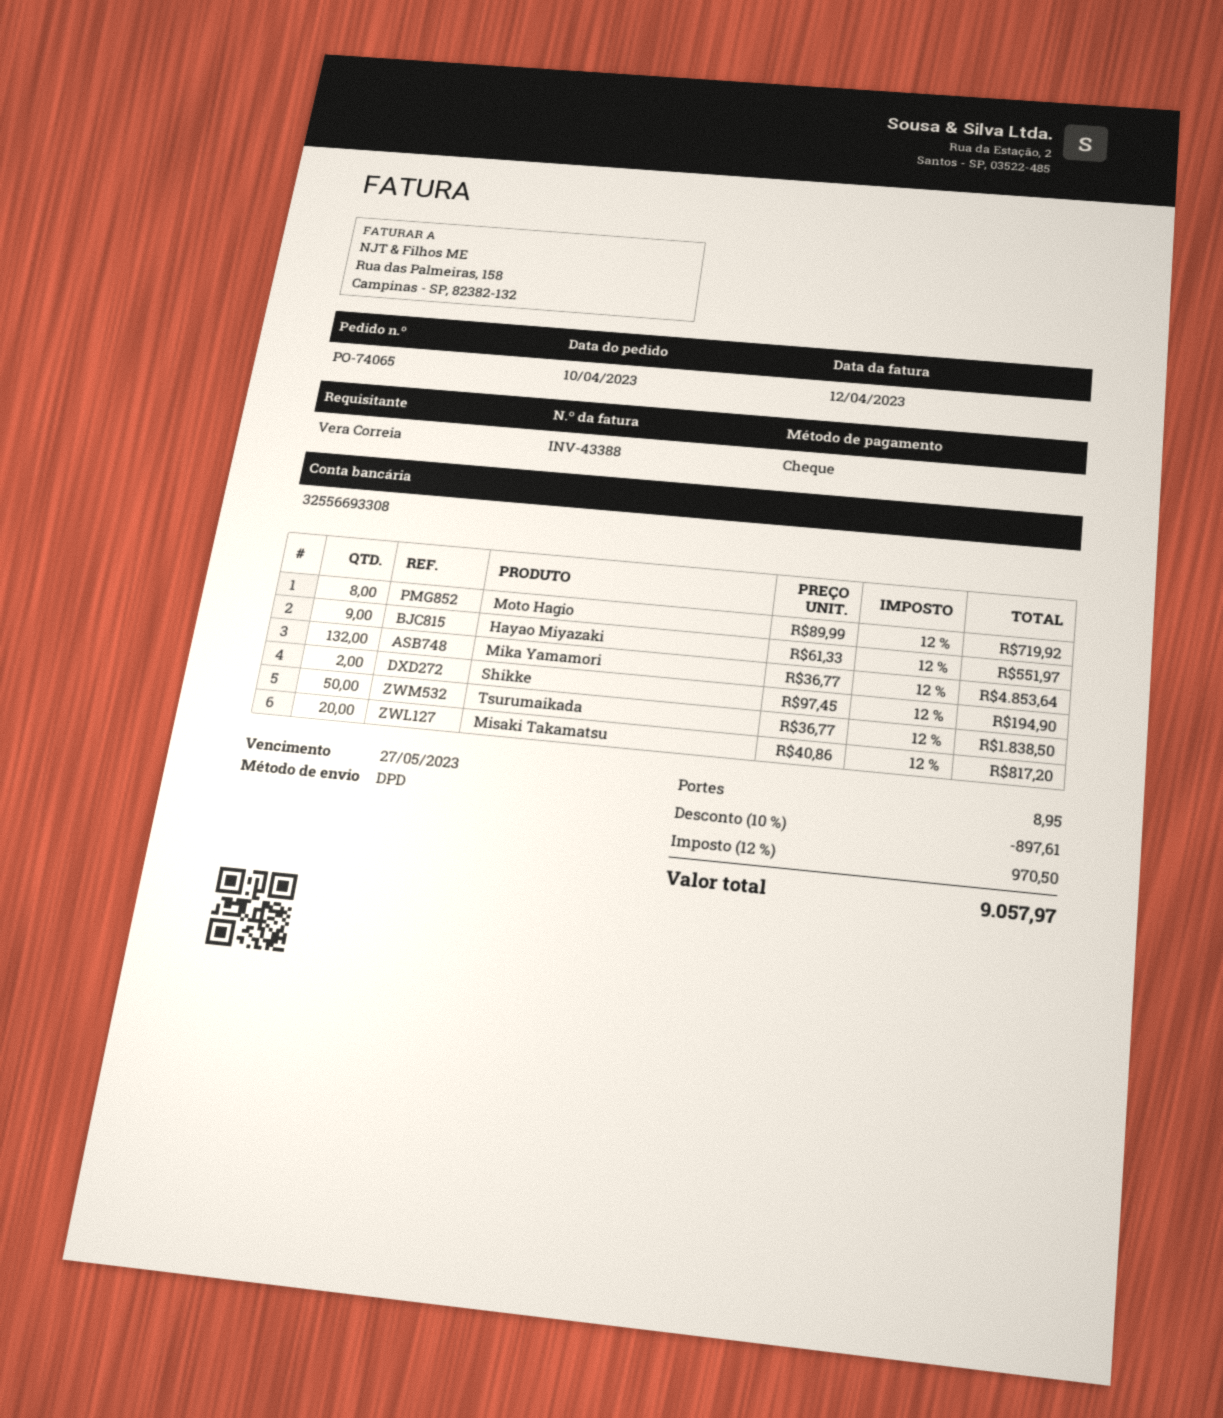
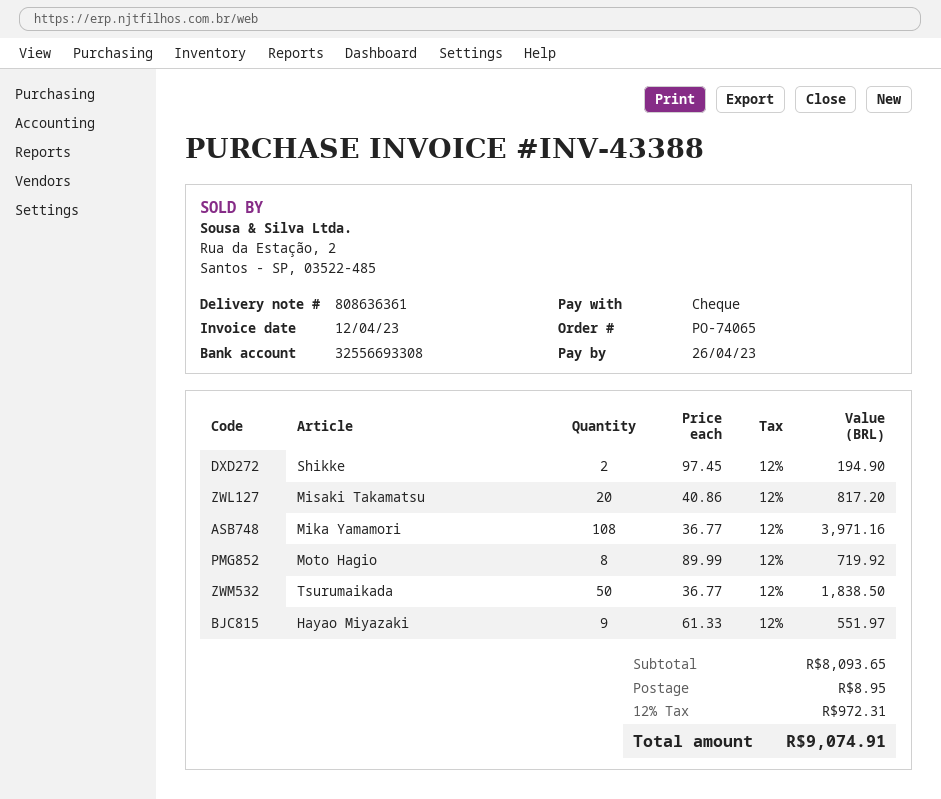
due date: 2023-05-27 -> 2023-04-26
Mika Yamamori: 132 x 36.77 = 4853.64 -> 108 x 36.77 = 3971.16
discount: 10% = 897.61 -> none
tax: 12% = 970.50 -> 12% = 972.31
total: 9057.97 -> 9074.91

